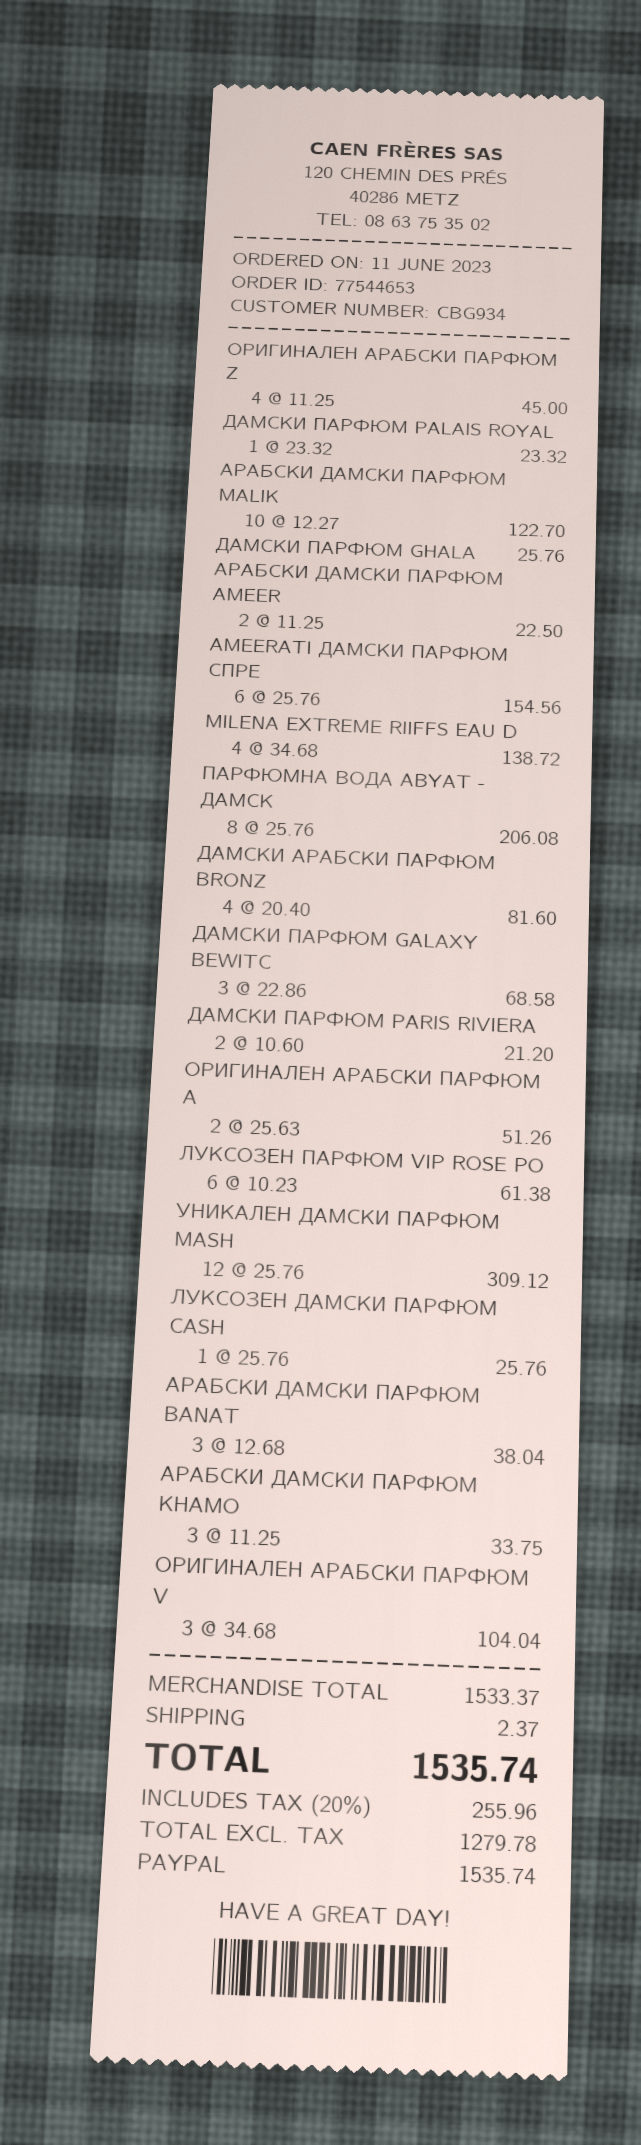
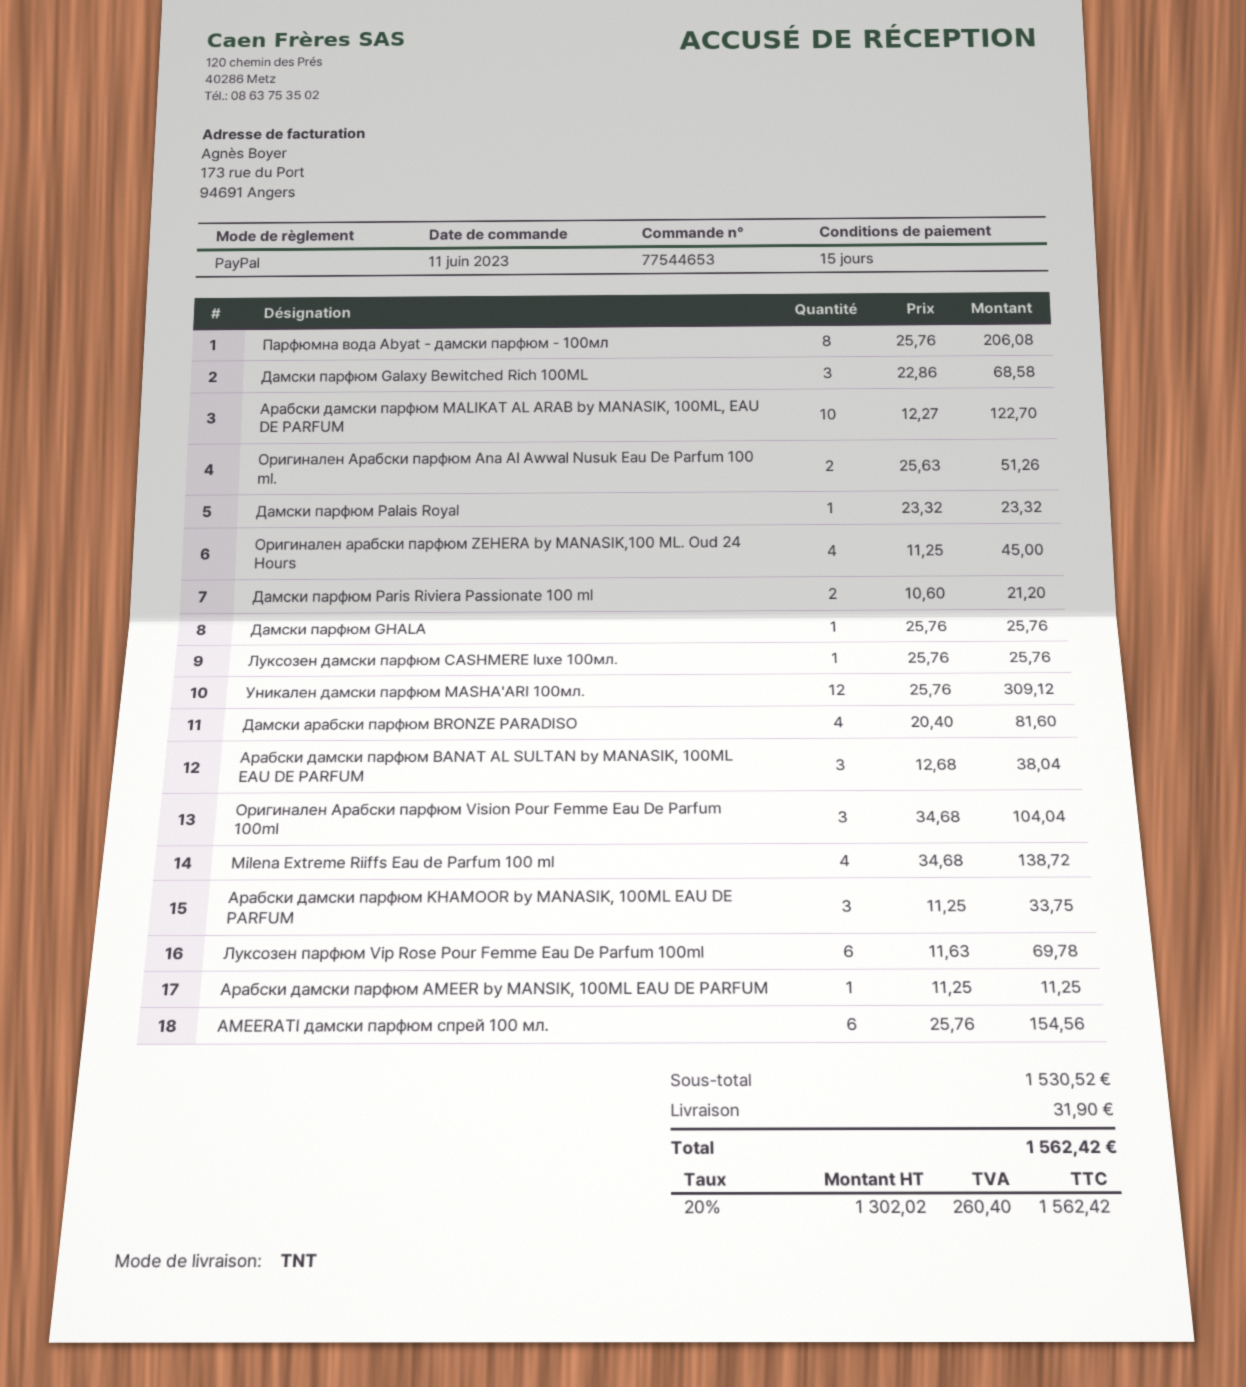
АРАБСКИ ДАМСКИ ПАРФЮМ AMEER: 2 x 11.25 = 22.50 -> 1 x 11.25 = 11.25
ЛУКСОЗЕН ПАРФЮМ VIP ROSE PO: 6 x 10.23 = 61.38 -> 6 x 11.63 = 69.78
subtotal: 1533.37 -> 1530.52
shipping: 2.37 -> 31.90
net: 1279.78 -> 1302.02
tax: 20% = 255.96 -> 20% = 260.40
total: 1535.74 -> 1562.42

